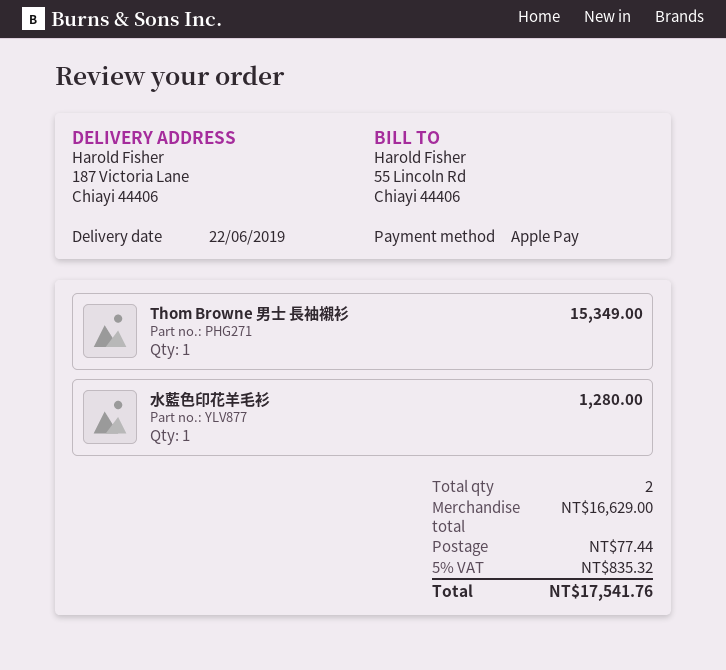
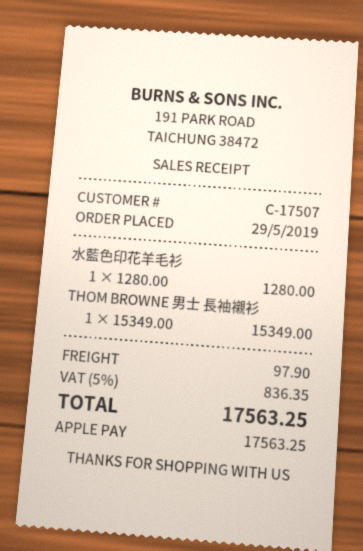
shipping: 77.44 -> 97.90
tax: 5% = 835.32 -> 5% = 836.35
total: 17541.76 -> 17563.25

